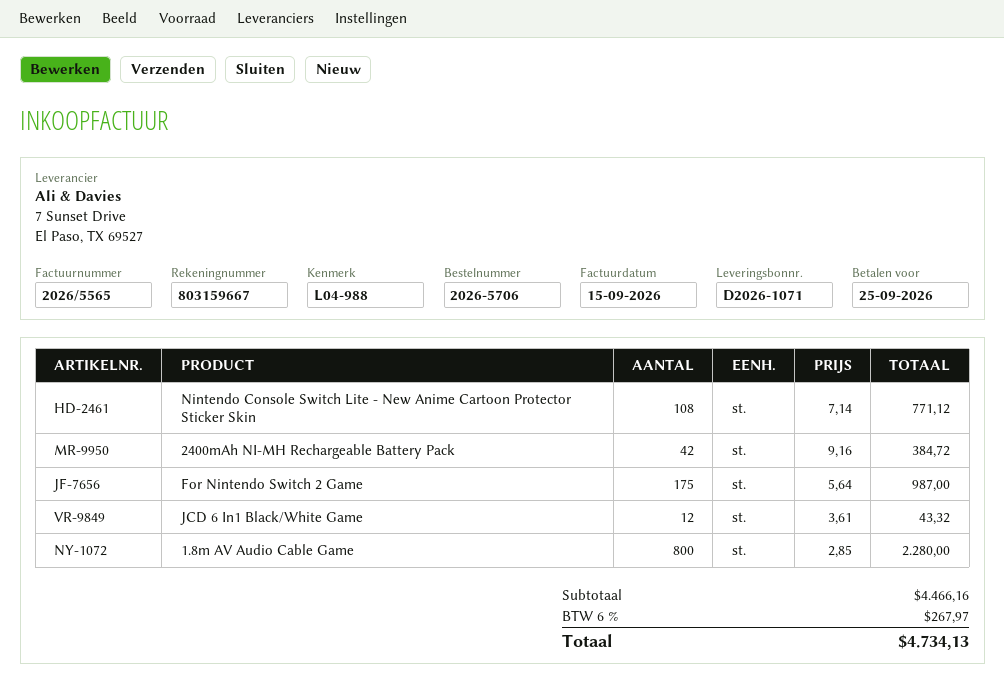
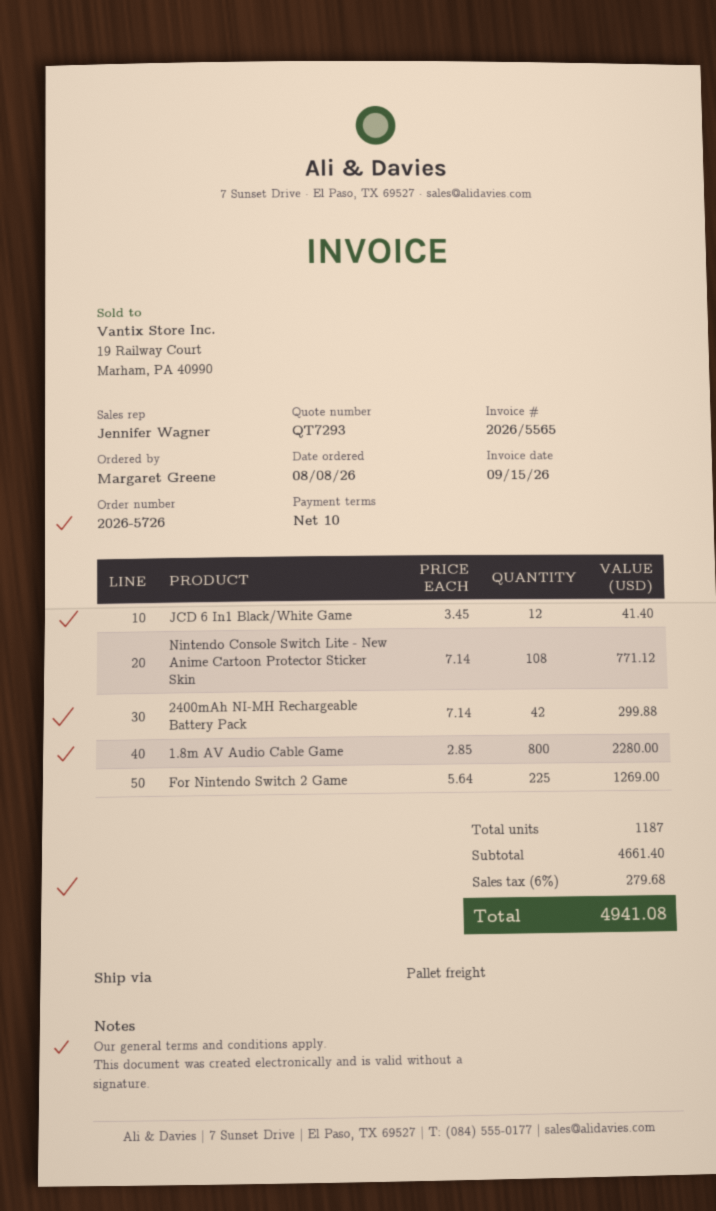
order number: 2026-5706 -> 2026-5726
2400mAh NI-MH Rechargeable Battery Pack: 42 x 9.16 = 384.72 -> 42 x 7.14 = 299.88
For Nintendo Switch 2 Game: 175 x 5.64 = 987.00 -> 225 x 5.64 = 1269.00
JCD 6 In1 Black/White Game: 12 x 3.61 = 43.32 -> 12 x 3.45 = 41.40
subtotal: 4466.16 -> 4661.40
tax: 6% = 267.97 -> 6% = 279.68
total: 4734.13 -> 4941.08

